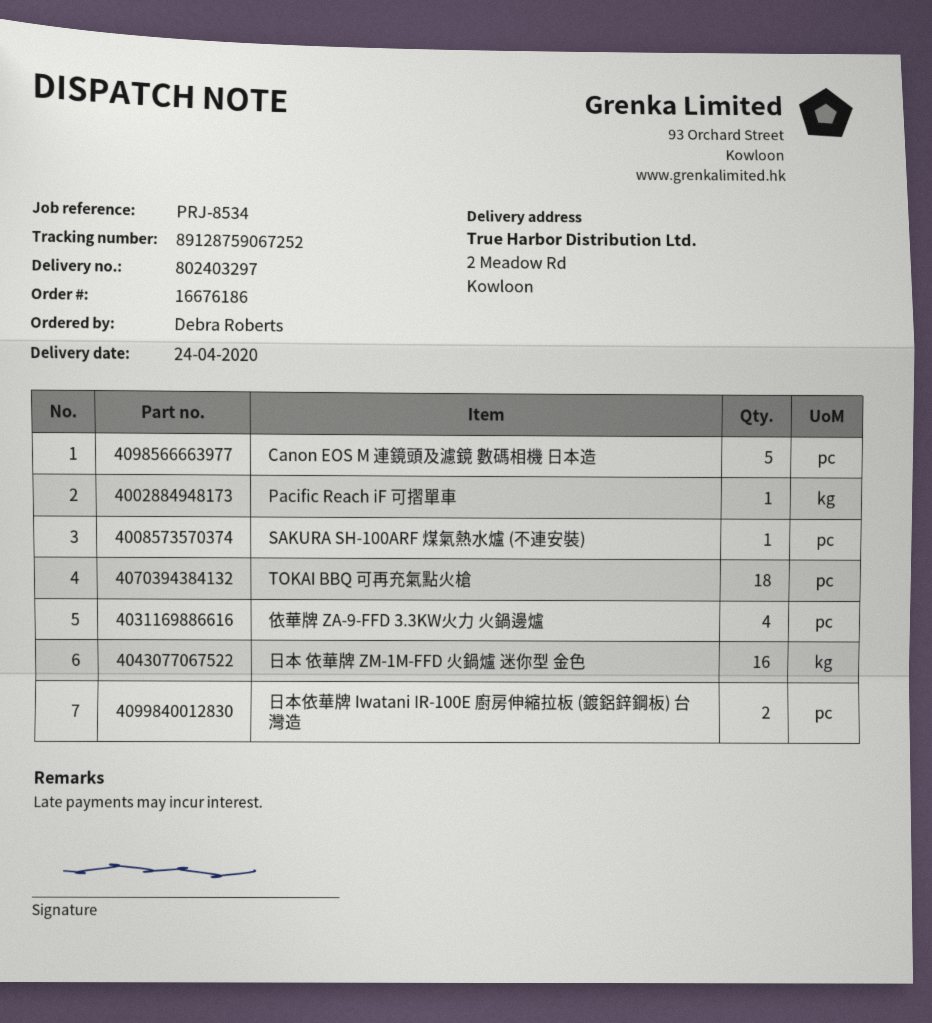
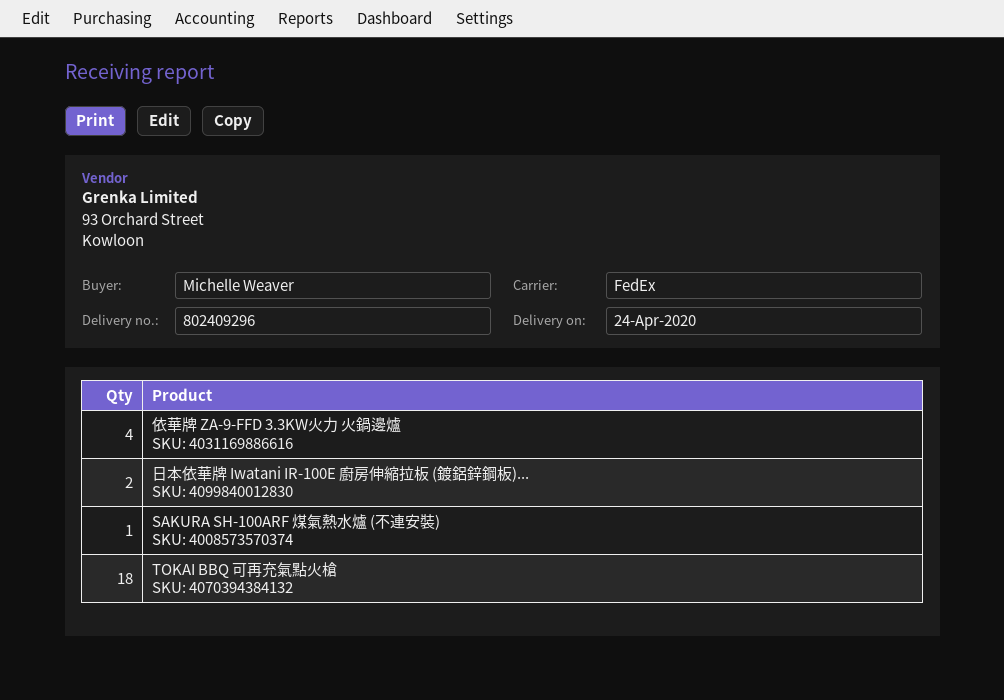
delivery note number: 802403297 -> 802409296
ordered by: Debra Roberts -> Michelle Weaver
Canon EOS M 連鏡頭及濾鏡 數碼相機 日本造: 5 -> none
Pacific Reach iF 可摺單車: 1 -> none
日本 依華牌 ZM-1M-FFD 火鍋爐 迷你型 金色: 16 -> none

